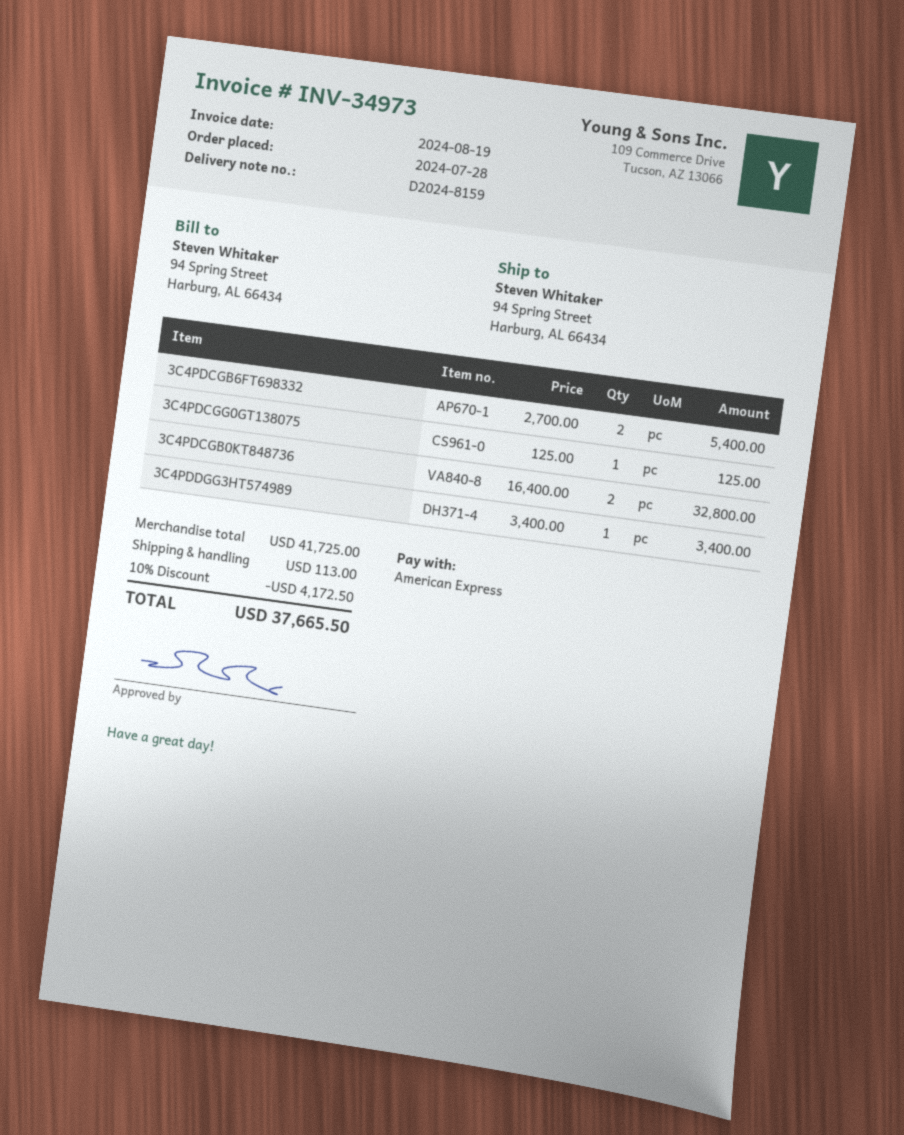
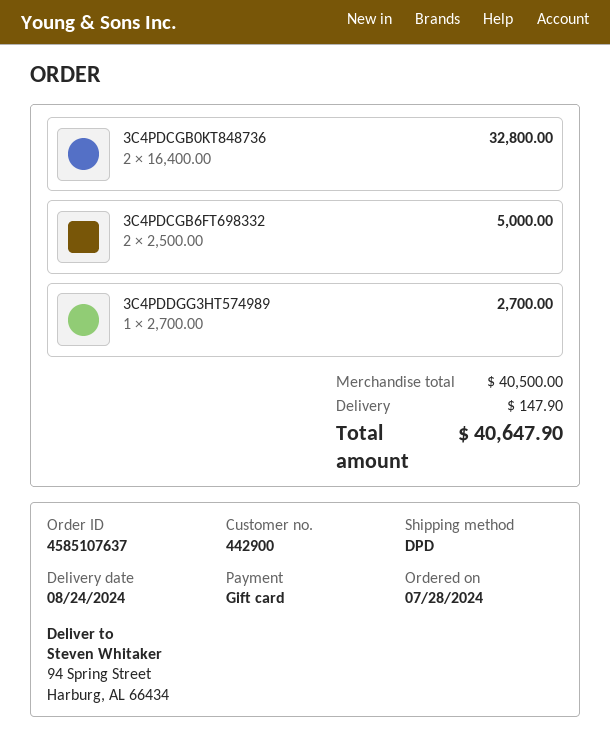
payment method: American Express -> gift card
3C4PDCGB6FT698332: 2 x 2700.00 = 5400.00 -> 2 x 2500.00 = 5000.00
3C4PDCGG0GT138075: 1 x 125.00 = 125.00 -> none
3C4PDDGG3HT574989: 1 x 3400.00 = 3400.00 -> 1 x 2700.00 = 2700.00
subtotal: 41725.00 -> 40500.00
discount: 10% = 4172.50 -> none
shipping: 113.00 -> 147.90
total: 37665.50 -> 40647.90

